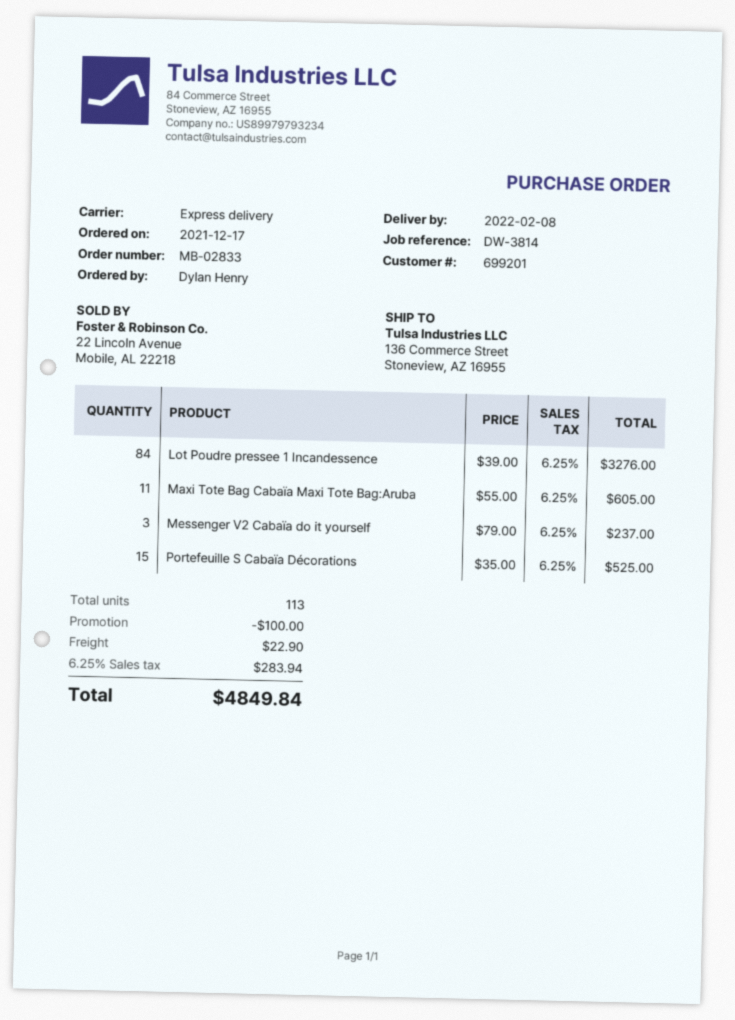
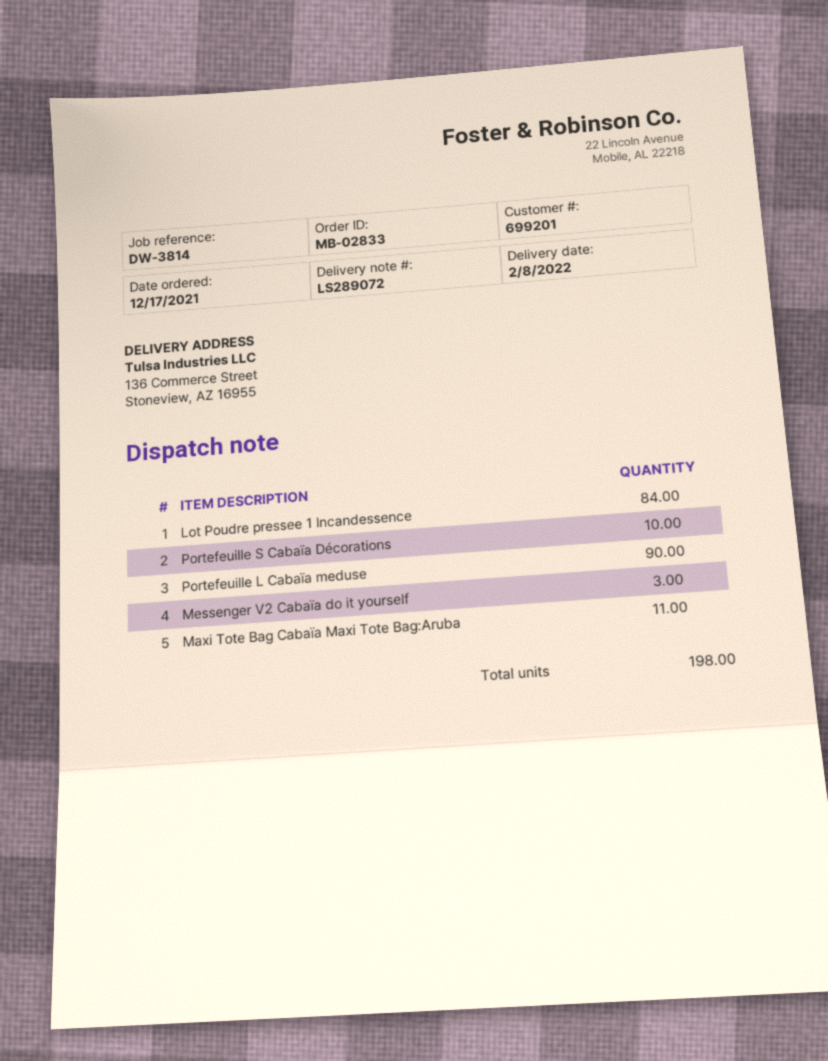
Portefeuille S Cabaïa Décorations: 15 -> 10
Portefeuille L Cabaïa meduse: none -> 90
total quantity: 113 -> 198

